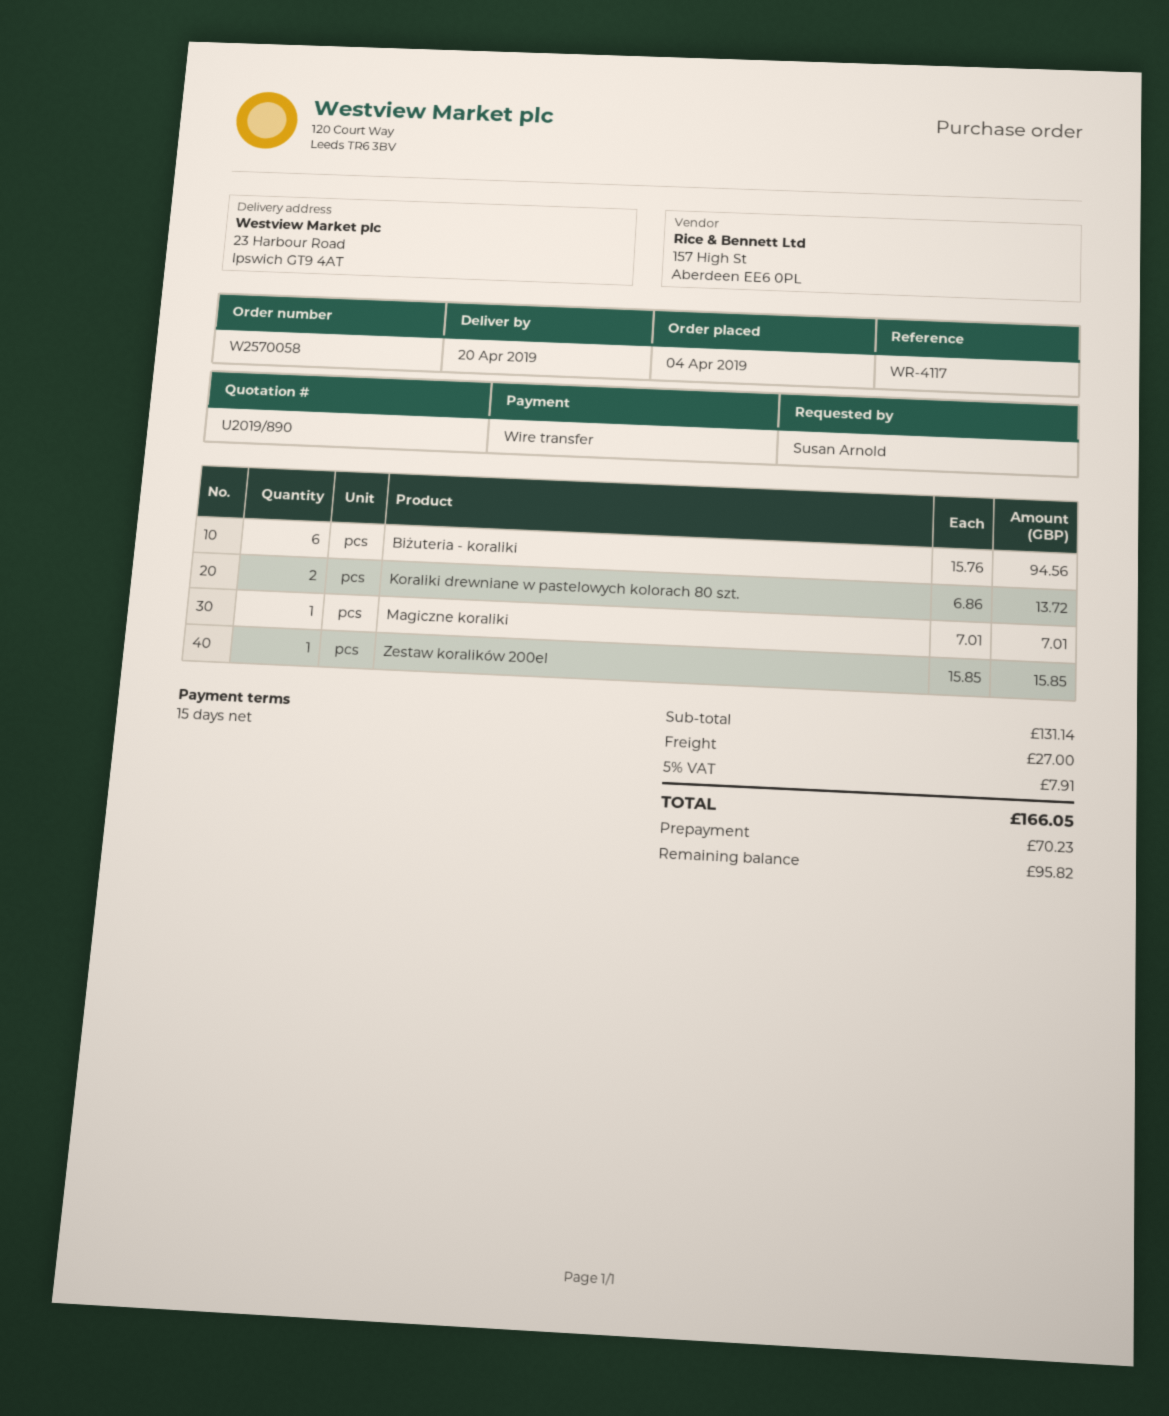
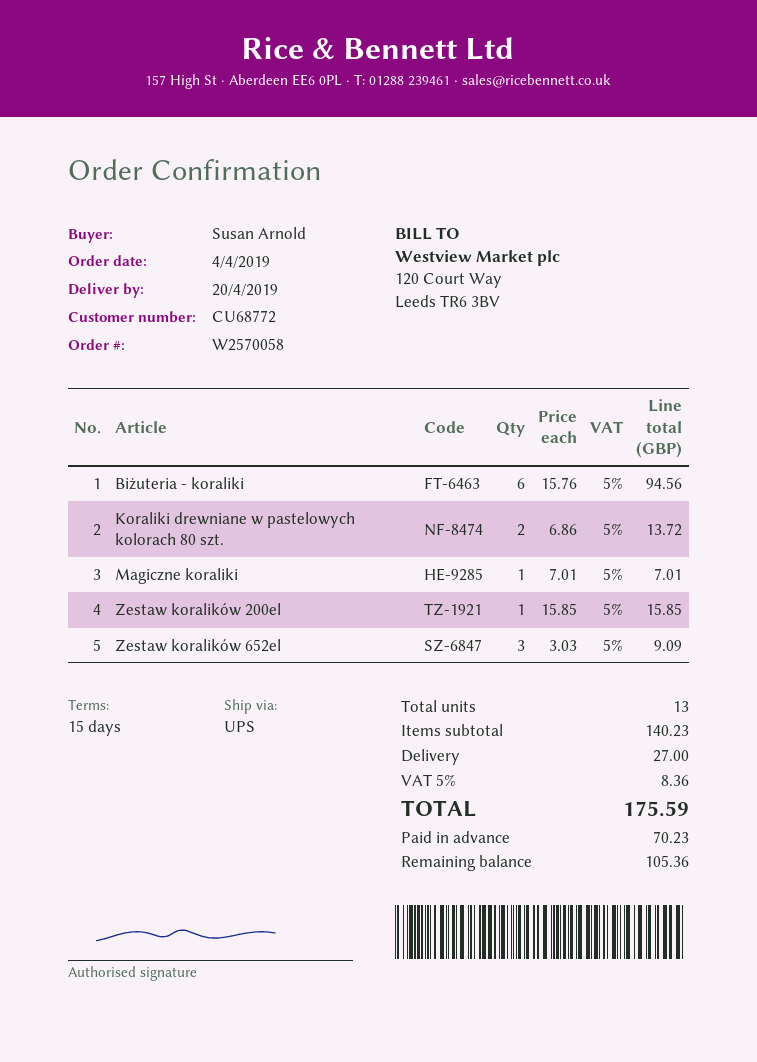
Zestaw koralików 652el: none -> 3 x 3.03 = 9.09
subtotal: 131.14 -> 140.23
tax: 5% = 7.91 -> 5% = 8.36
total: 166.05 -> 175.59
balance: 95.82 -> 105.36

